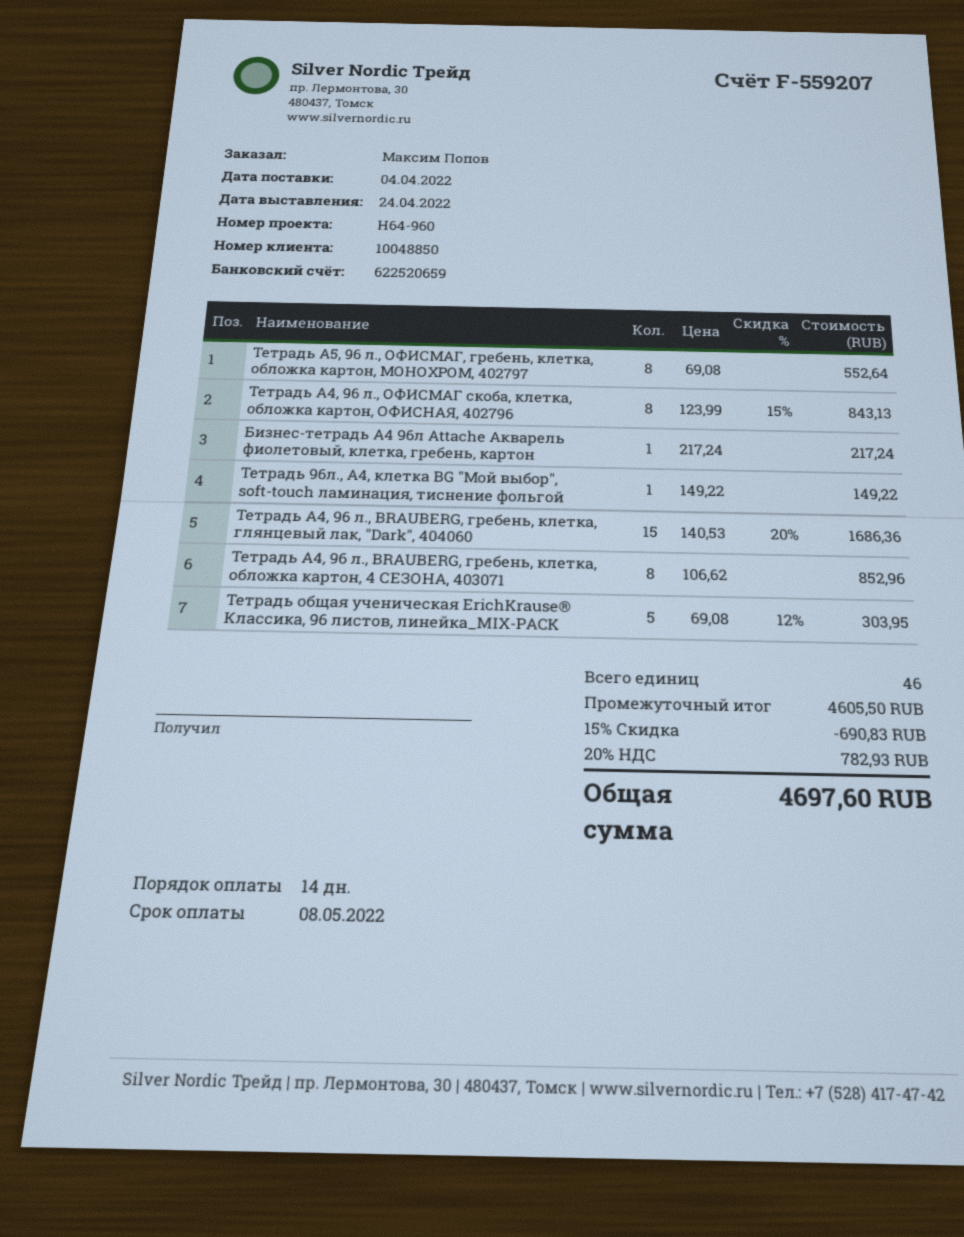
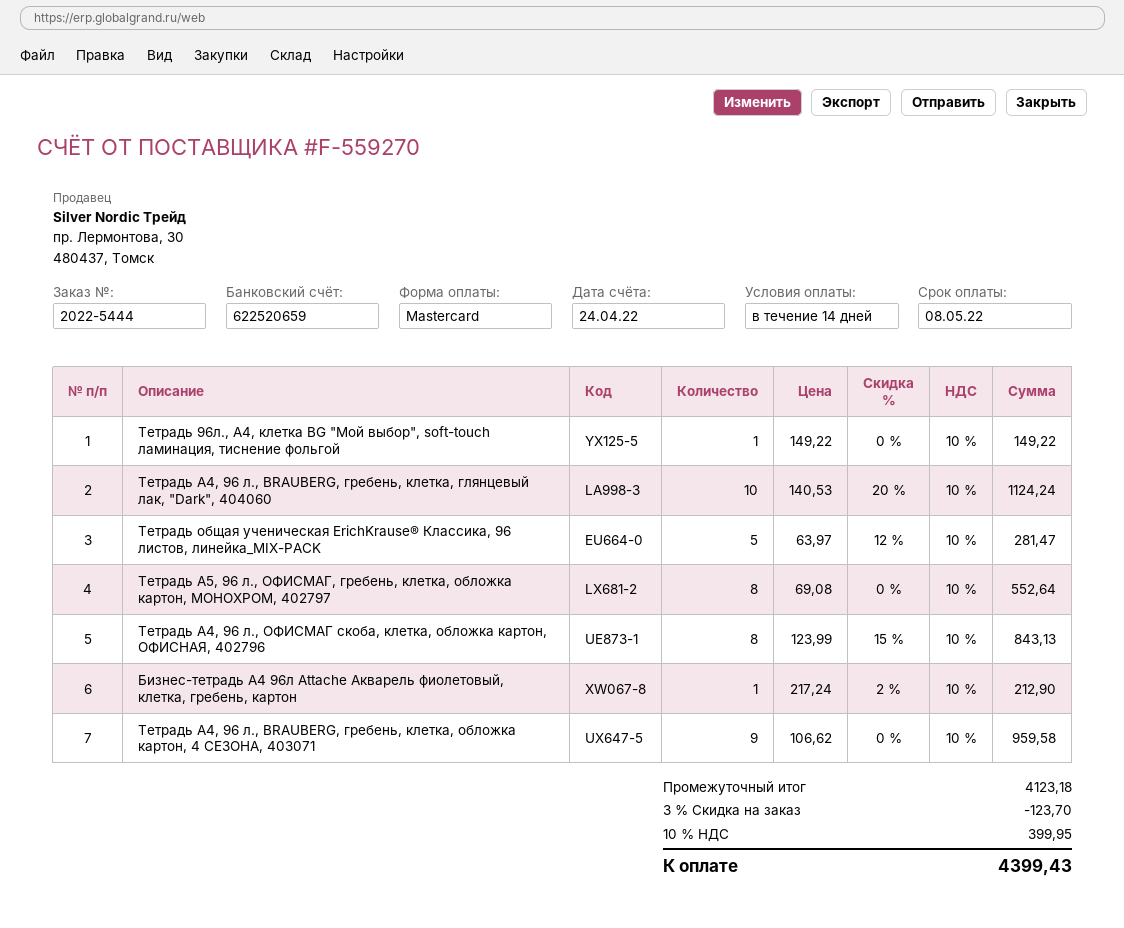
invoice number: F-559207 -> F-559270
Бизнес-тетрадь А4 96л Attache Акварель фиолетовый, клетка, гребень, картон: 1 x 217.24 = 217.24 -> 1 x 217.24 - 2% = 212.90
Тетрадь А4, 96 л., BRAUBERG, гребень, клетка, глянцевый лак, "Dark", 404060: 15 x 140.53 - 20% = 1686.36 -> 10 x 140.53 - 20% = 1124.24
Тетрадь А4, 96 л., BRAUBERG, гребень, клетка, обложка картон, 4 СЕЗОНА, 403071: 8 x 106.62 = 852.96 -> 9 x 106.62 = 959.58
Тетрадь общая ученическая ErichKrause® Классика, 96 листов, линейка_MIX-PACK: 5 x 69.08 - 12% = 303.95 -> 5 x 63.97 - 12% = 281.47
subtotal: 4605.50 -> 4123.18
discount: 15% = 690.83 -> 3% = 123.70
tax: 20% = 782.93 -> 10% = 399.95
total: 4697.60 -> 4399.43

